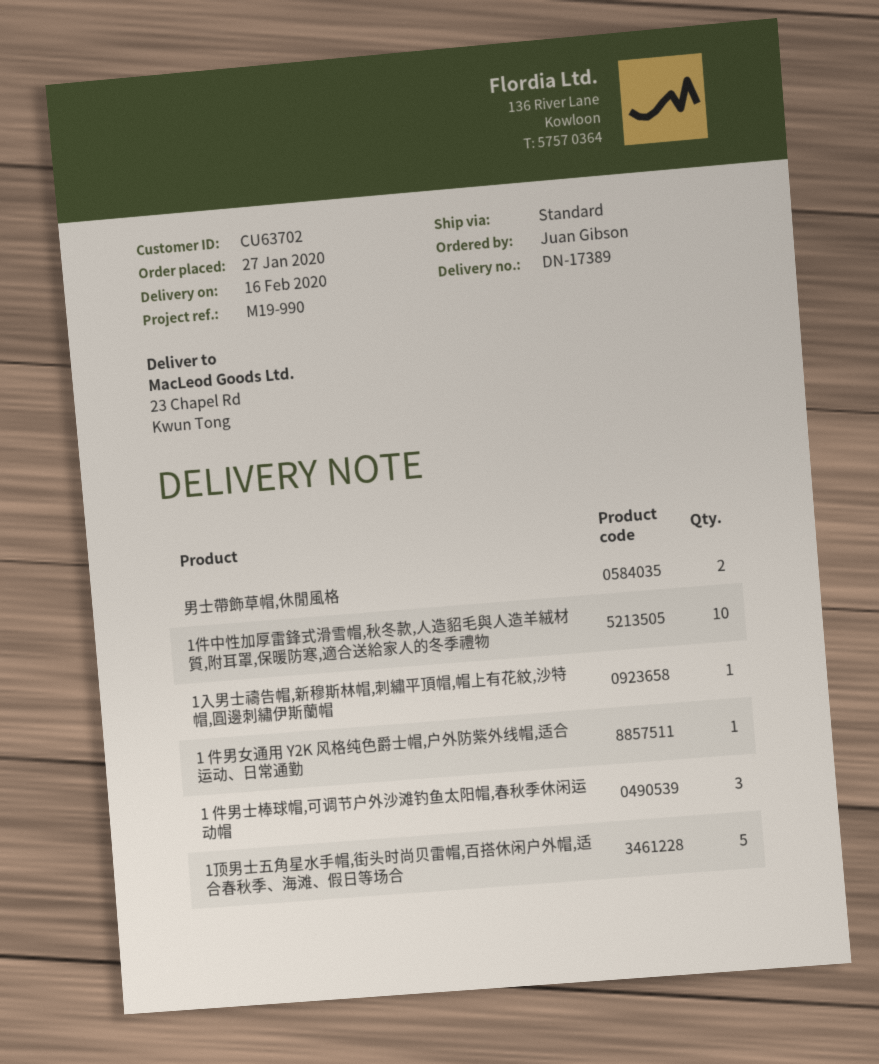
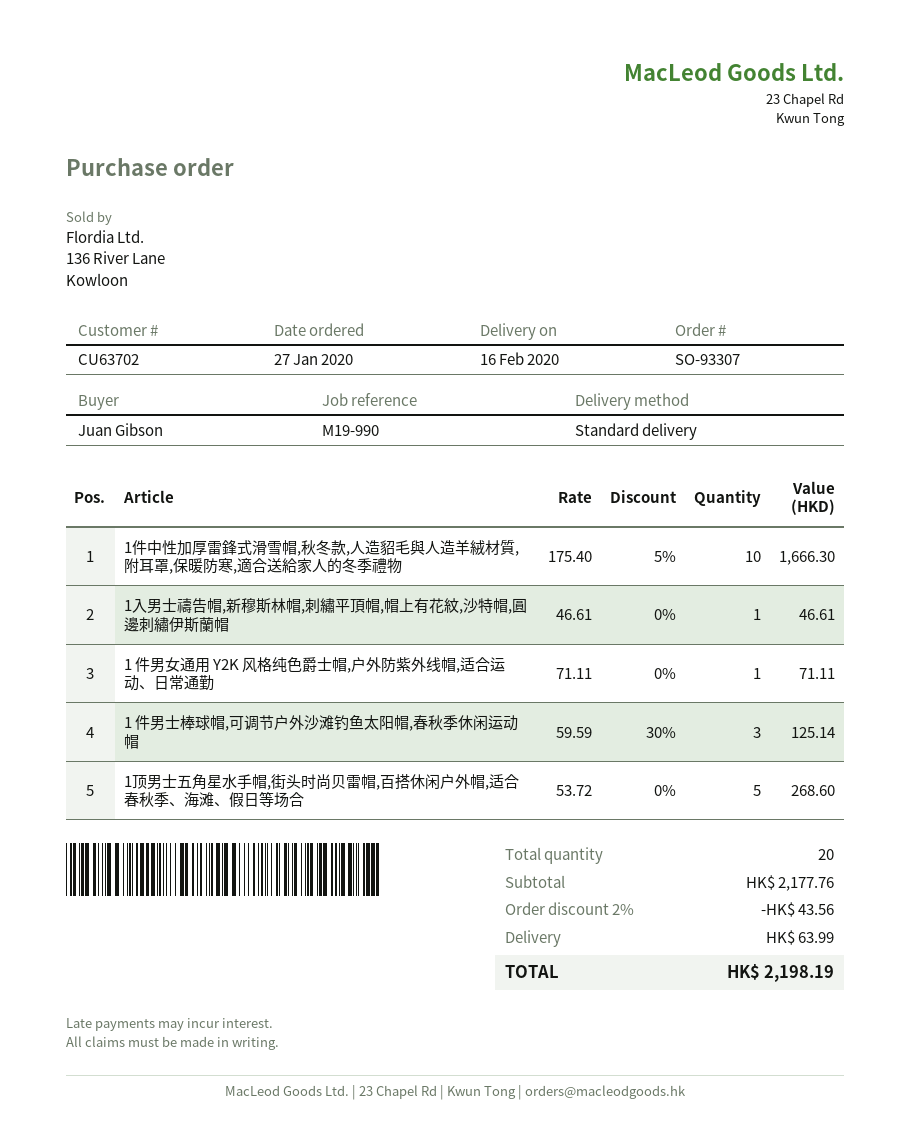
男士帶飾草帽,休閒風格: 2 -> none

